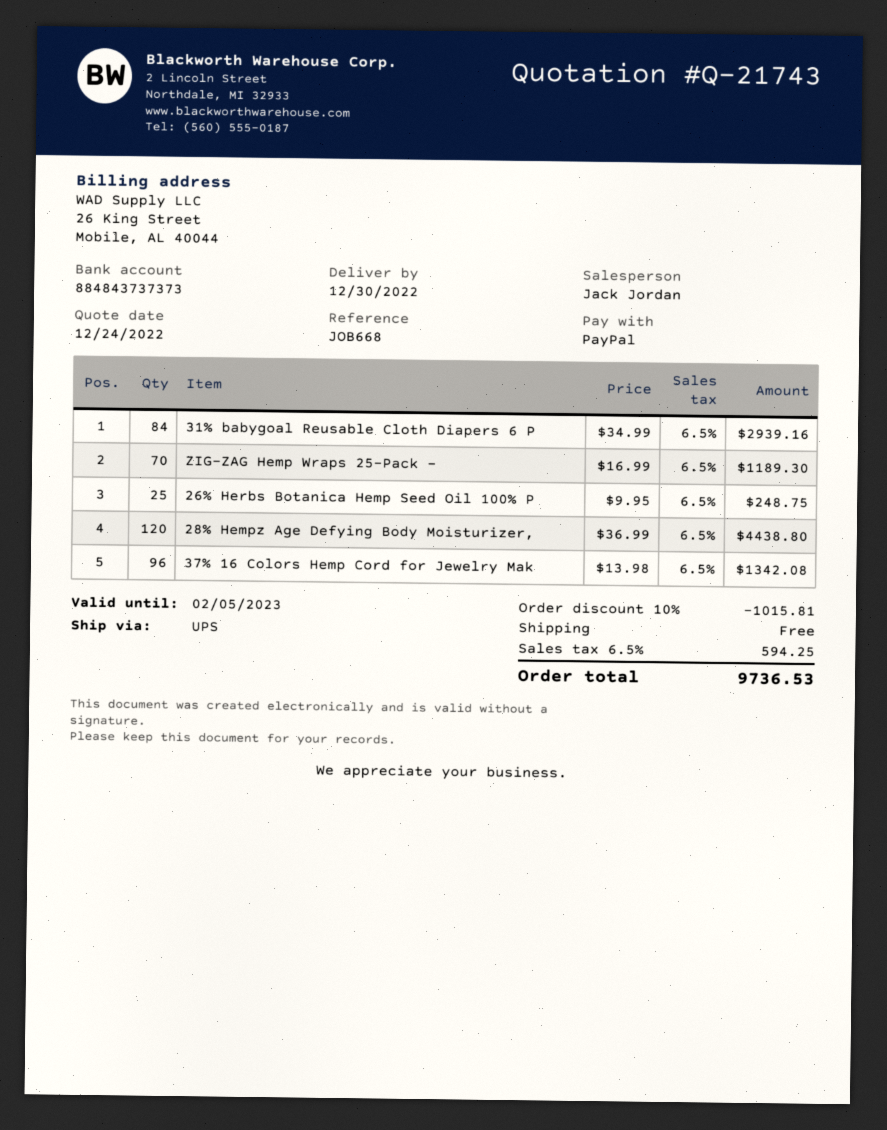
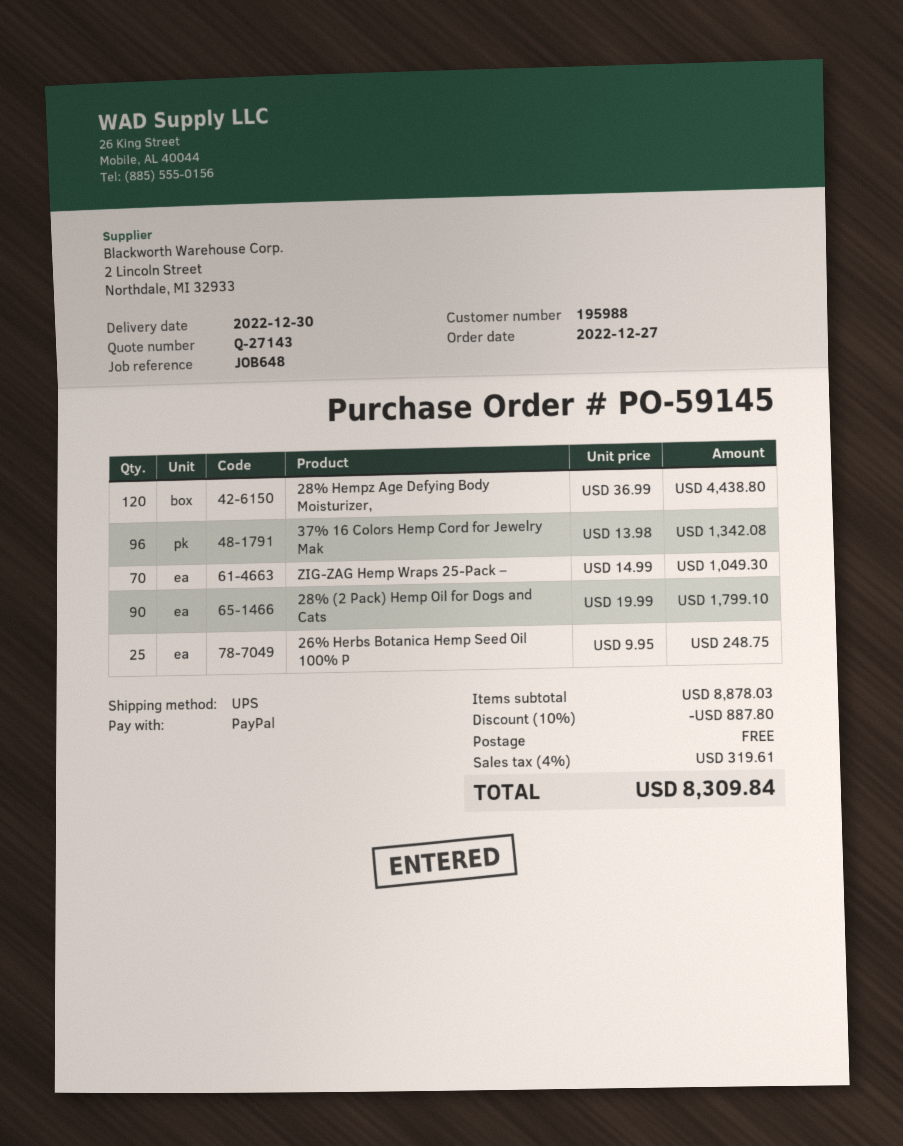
quote number: Q-21743 -> Q-27143
reference: JOB668 -> JOB648
31% babygoal Reusable Cloth Diapers 6 P: 84 x 34.99 = 2939.16 -> none
ZIG-ZAG Hemp Wraps 25-Pack –: 70 x 16.99 = 1189.30 -> 70 x 14.99 = 1049.30
28% (2 Pack) Hemp Oil for Dogs and Cats: none -> 90 x 19.99 = 1799.10
discount: 10% = 1015.81 -> 10% = 887.80
tax: 6.5% = 594.25 -> 4% = 319.61
total: 9736.53 -> 8309.84

